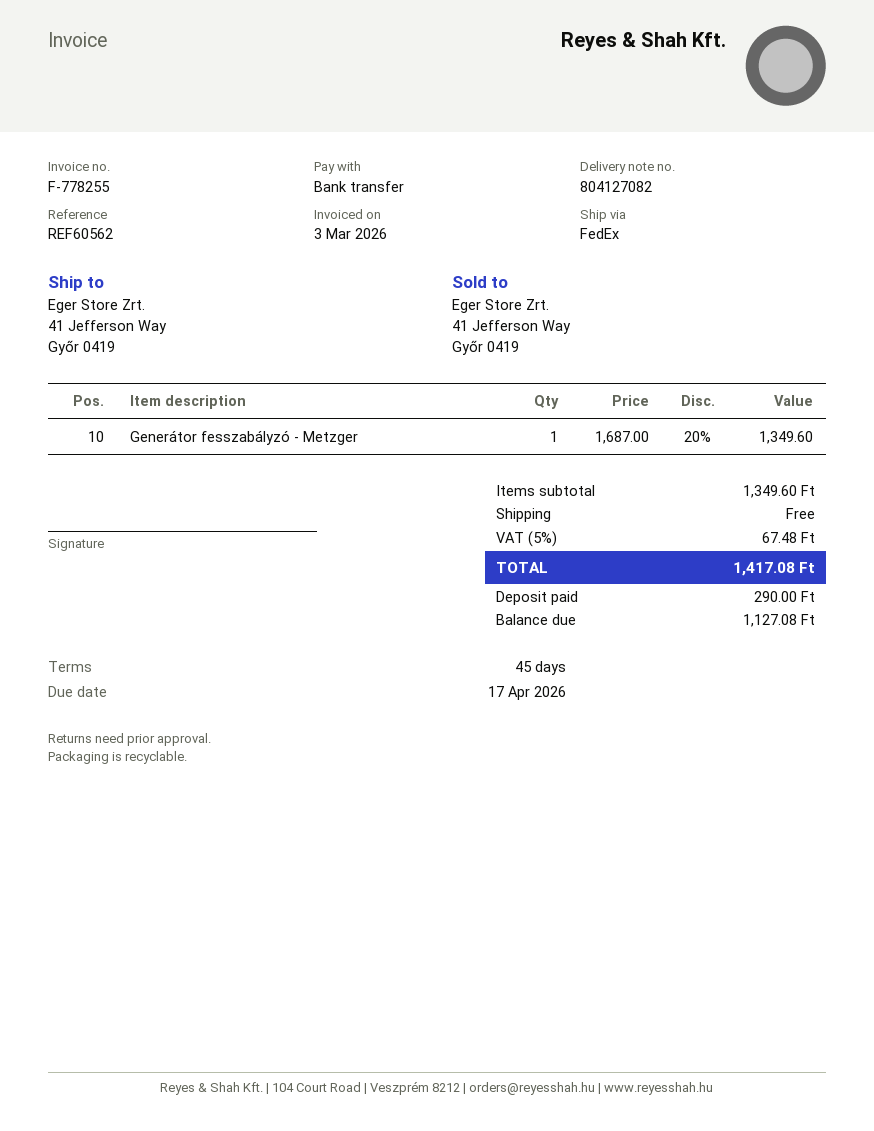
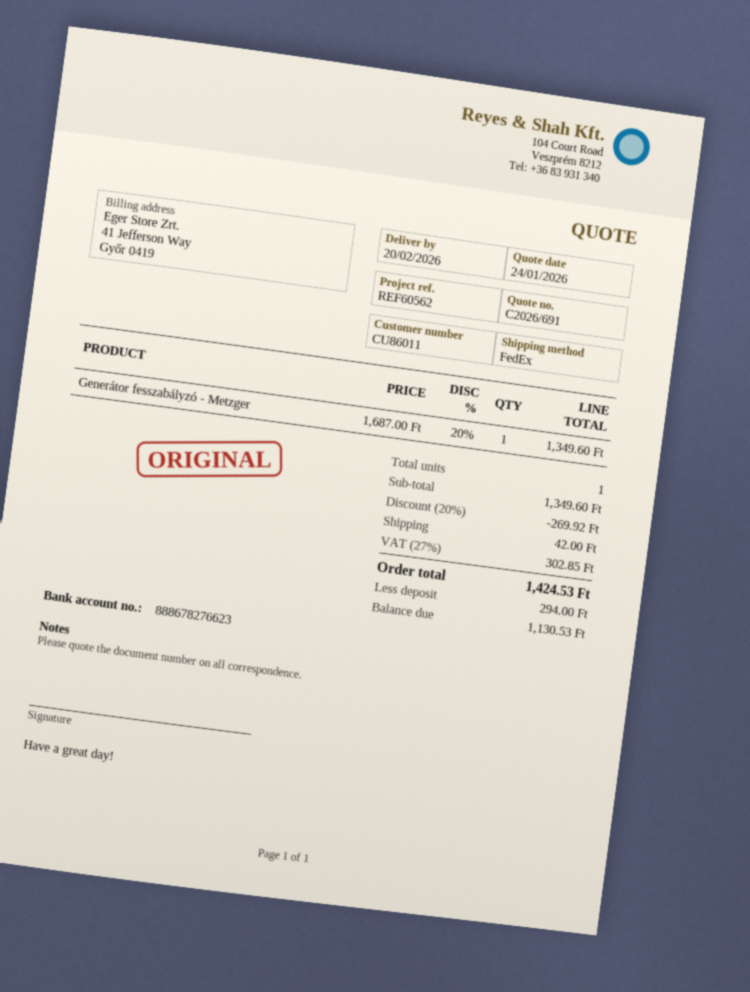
discount: none -> 20% = 269.92
shipping: 0.00 -> 42.00
tax: 5% = 67.48 -> 27% = 302.85
total: 1417.08 -> 1424.53
deposit: 290.00 -> 294.00
balance: 1127.08 -> 1130.53

